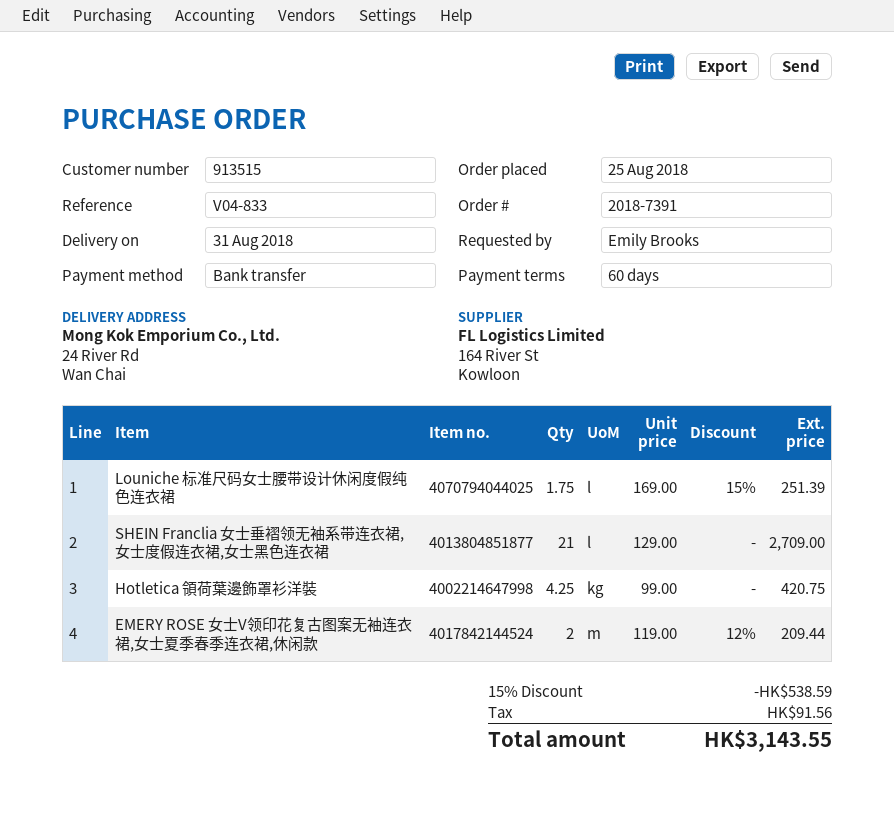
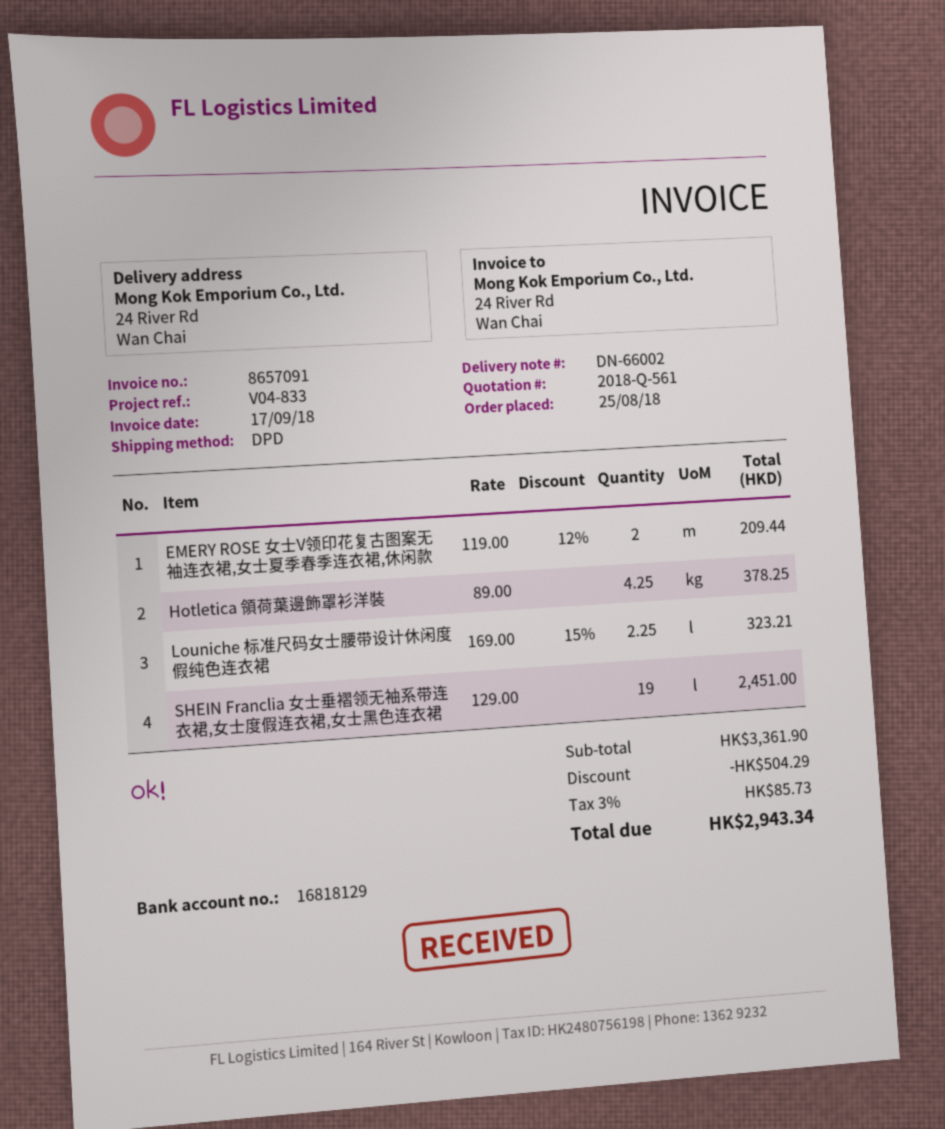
Louniche 标准尺码女士腰带设计休闲度假纯色连衣裙: 1.75 x 169.00 - 15% = 251.39 -> 2.25 x 169.00 - 15% = 323.21
SHEIN Franclia 女士垂褶领无袖系带连衣裙,女士度假连衣裙,女士黑色连衣裙: 21 x 129.00 = 2709.00 -> 19 x 129.00 = 2451.00
Hotletica 領荷葉邊飾罩衫洋裝: 4.25 x 99.00 = 420.75 -> 4.25 x 89.00 = 378.25
discount: 538.59 -> 504.29
tax: 91.56 -> 85.73
total: 3143.55 -> 2943.34

